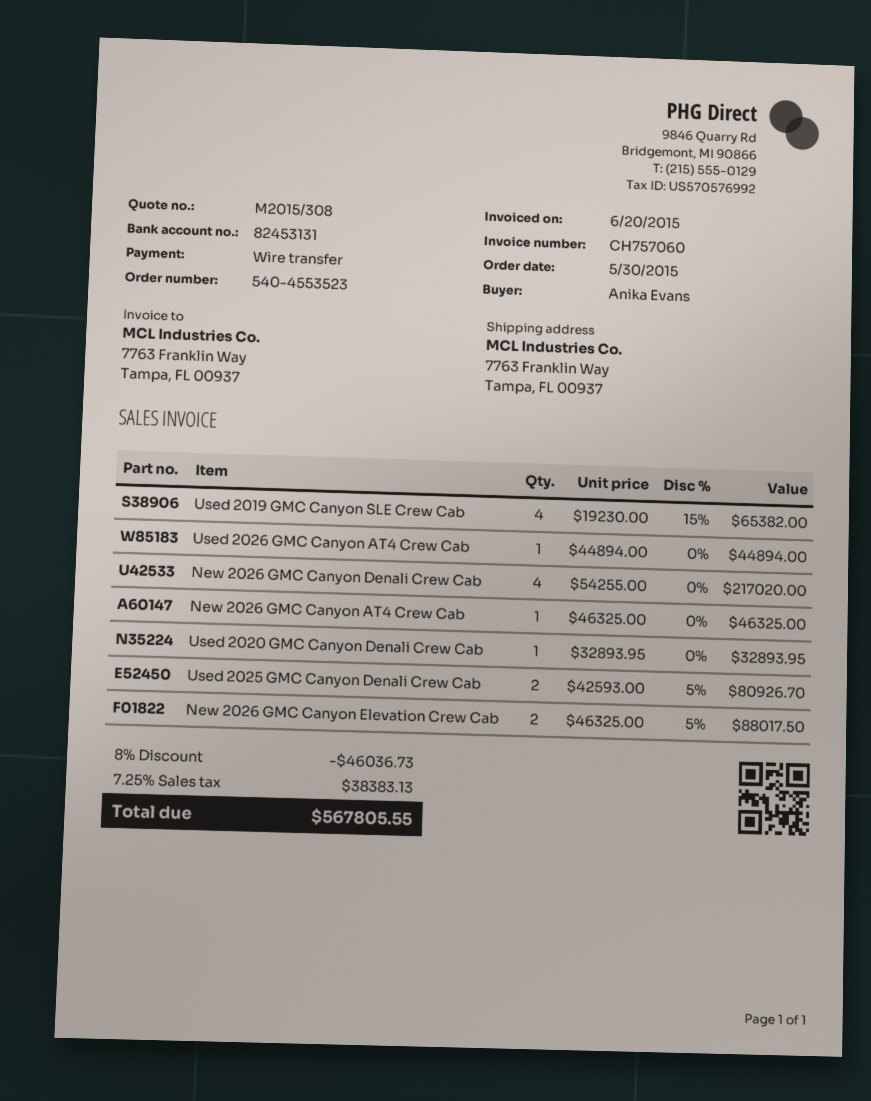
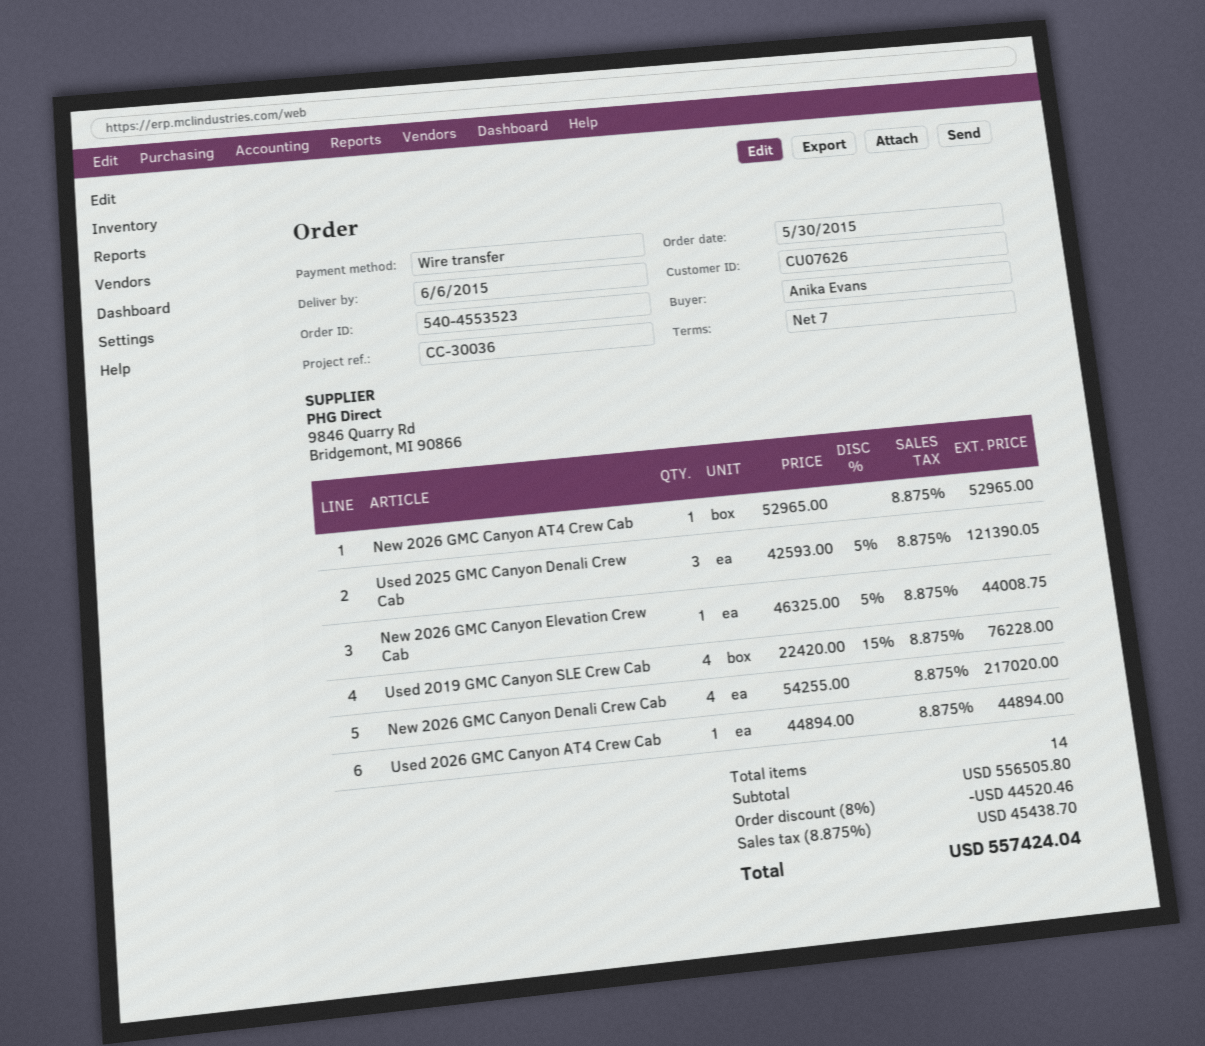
Used 2019 GMC Canyon SLE Crew Cab: 4 x 19230.00 - 15% = 65382.00 -> 4 x 22420.00 - 15% = 76228.00
New 2026 GMC Canyon AT4 Crew Cab: 1 x 46325.00 = 46325.00 -> 1 x 52965.00 = 52965.00
Used 2020 GMC Canyon Denali Crew Cab: 1 x 32893.95 = 32893.95 -> none
Used 2025 GMC Canyon Denali Crew Cab: 2 x 42593.00 - 5% = 80926.70 -> 3 x 42593.00 - 5% = 121390.05
New 2026 GMC Canyon Elevation Crew Cab: 2 x 46325.00 - 5% = 88017.50 -> 1 x 46325.00 - 5% = 44008.75
discount: 8% = 46036.73 -> 8% = 44520.46
tax: 7.25% = 38383.13 -> 8.875% = 45438.70
total: 567805.55 -> 557424.04

